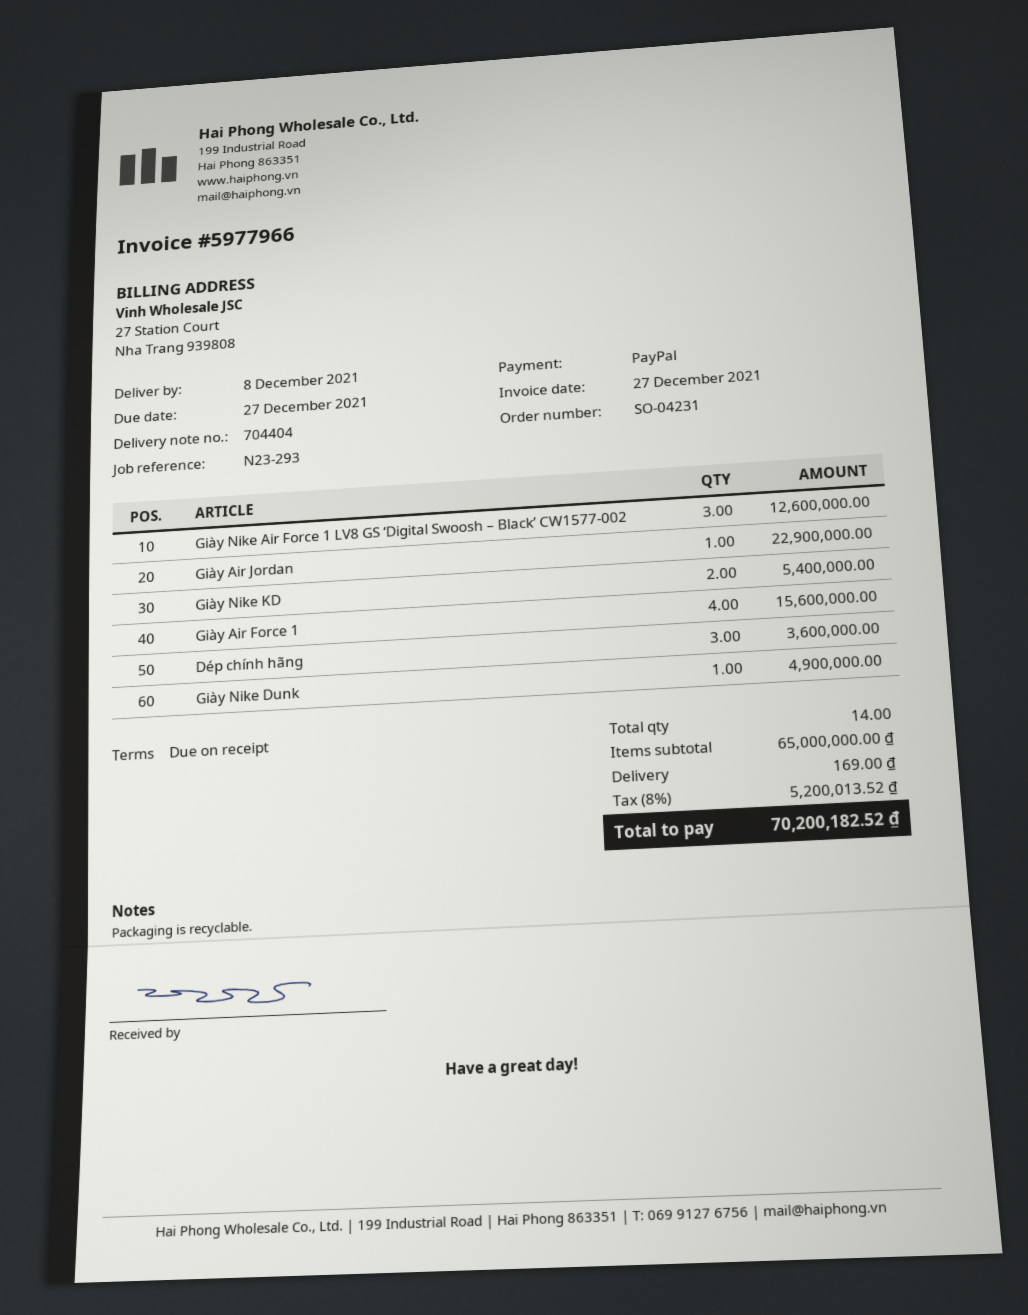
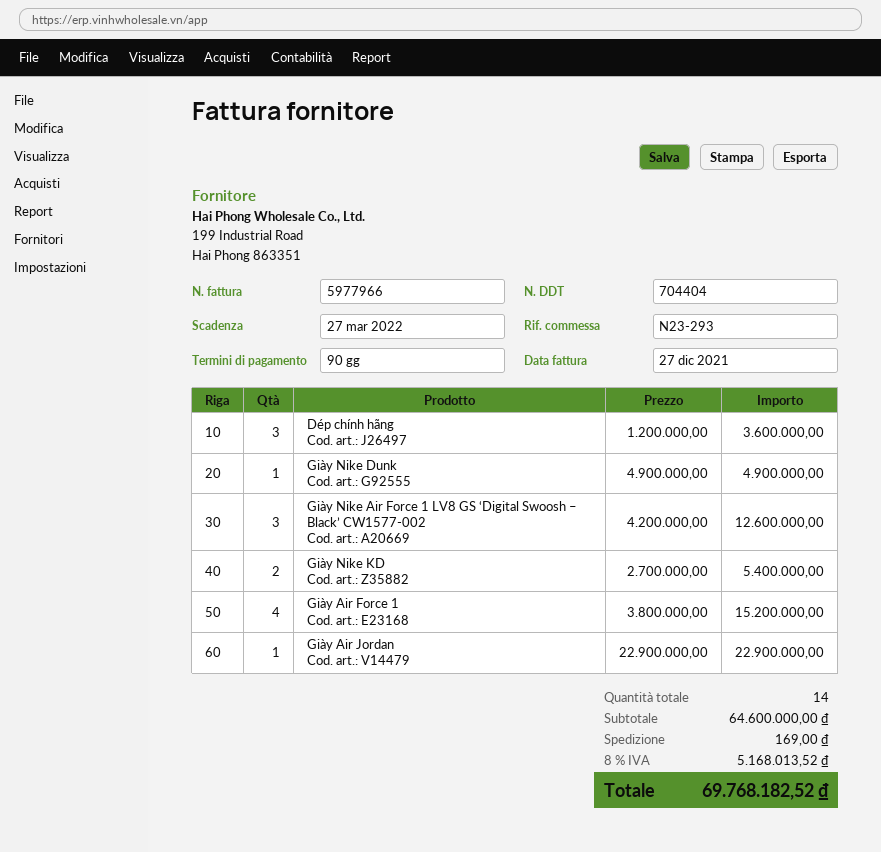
payment terms: on receipt -> 90 days
due date: 2021-12-27 -> 2022-03-27
Giày Air Force 1: 4 for 15600000.00 -> 4 for 15200000.00
subtotal: 65000000.00 -> 64600000.00
tax: 8% = 5200013.52 -> 8% = 5168013.52
total: 70200182.52 -> 69768182.52

